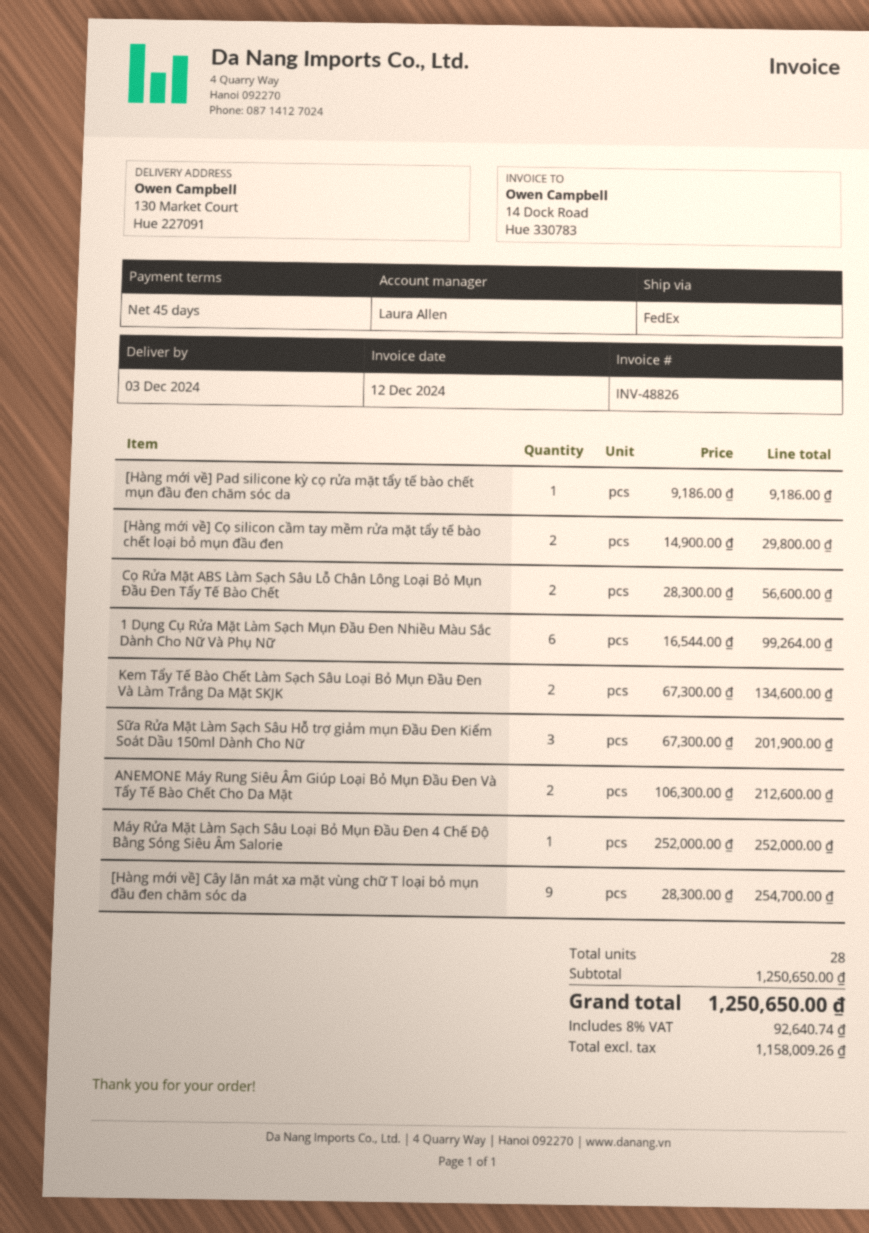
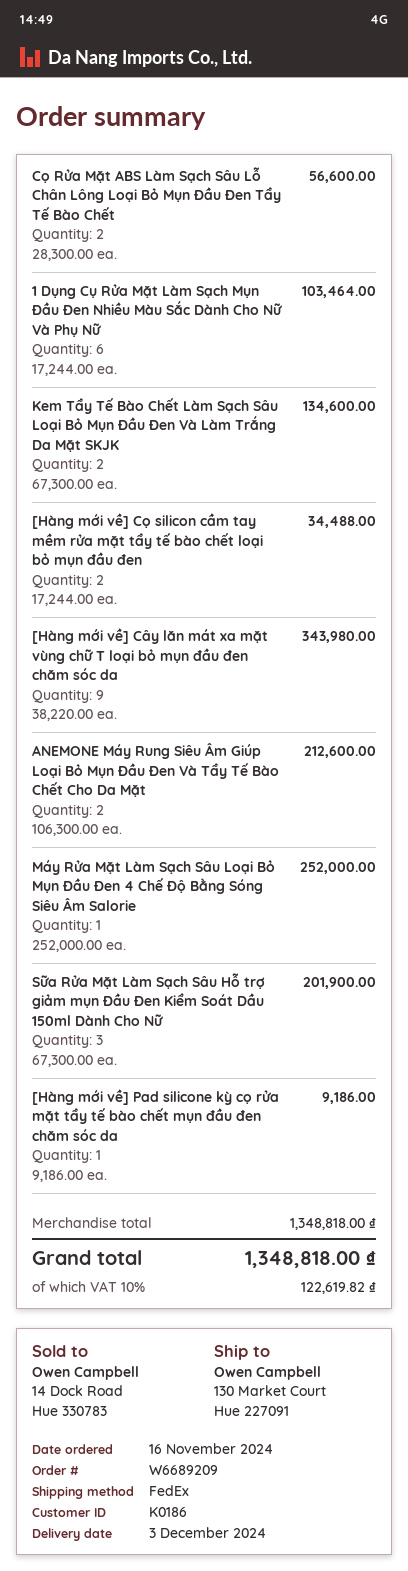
[Hàng mới về] Cọ silicon cầm tay mềm rửa mặt tẩy tế bào chết loại bỏ mụn đầu đen: 2 x 14900.00 = 29800.00 -> 2 x 17244.00 = 34488.00
1 Dụng Cụ Rửa Mặt Làm Sạch Mụn Đầu Đen Nhiều Màu Sắc Dành Cho Nữ Và Phụ Nữ: 6 x 16544.00 = 99264.00 -> 6 x 17244.00 = 103464.00
[Hàng mới về] Cây lăn mát xa mặt vùng chữ T loại bỏ mụn đầu đen chăm sóc da: 9 x 28300.00 = 254700.00 -> 9 x 38220.00 = 343980.00
subtotal: 1250650.00 -> 1348818.00
tax: 8% = 92640.74 -> 10% = 122619.82
total: 1250650.00 -> 1348818.00

